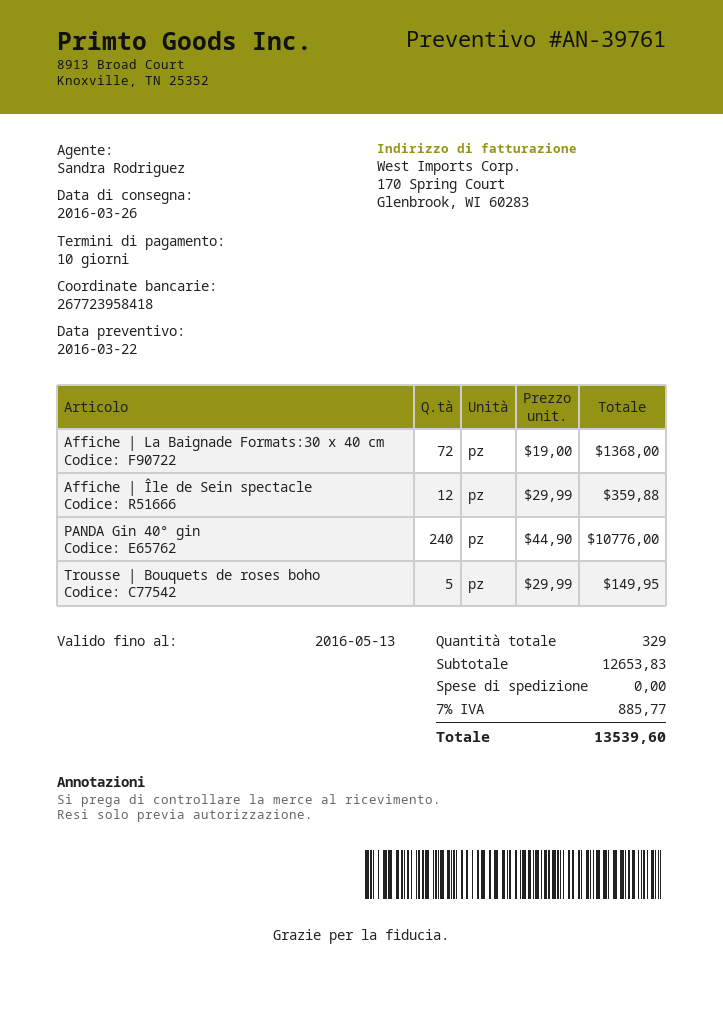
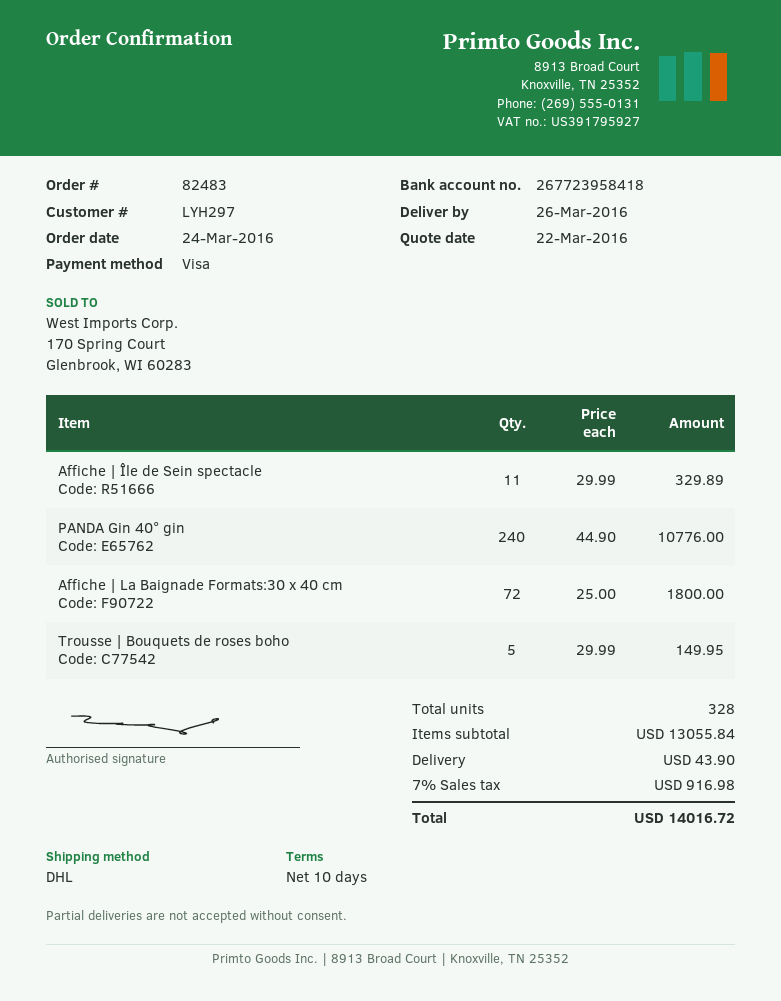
Affiche | La Baignade Formats:30 x 40 cm: 72 x 19.00 = 1368.00 -> 72 x 25.00 = 1800.00
Affiche | Île de Sein spectacle: 12 x 29.99 = 359.88 -> 11 x 29.99 = 329.89
total quantity: 329 -> 328
subtotal: 12653.83 -> 13055.84
shipping: 0.00 -> 43.90
tax: 7% = 885.77 -> 7% = 916.98
total: 13539.60 -> 14016.72

